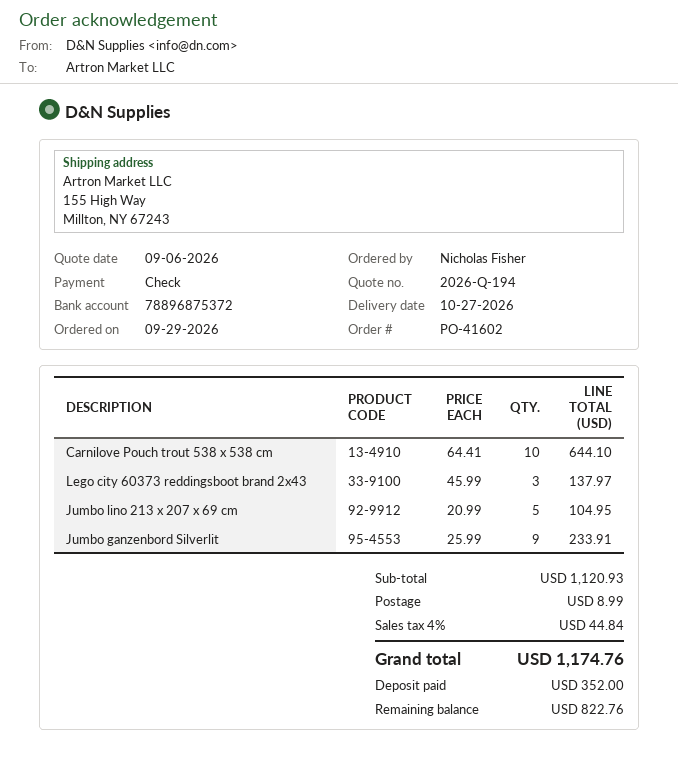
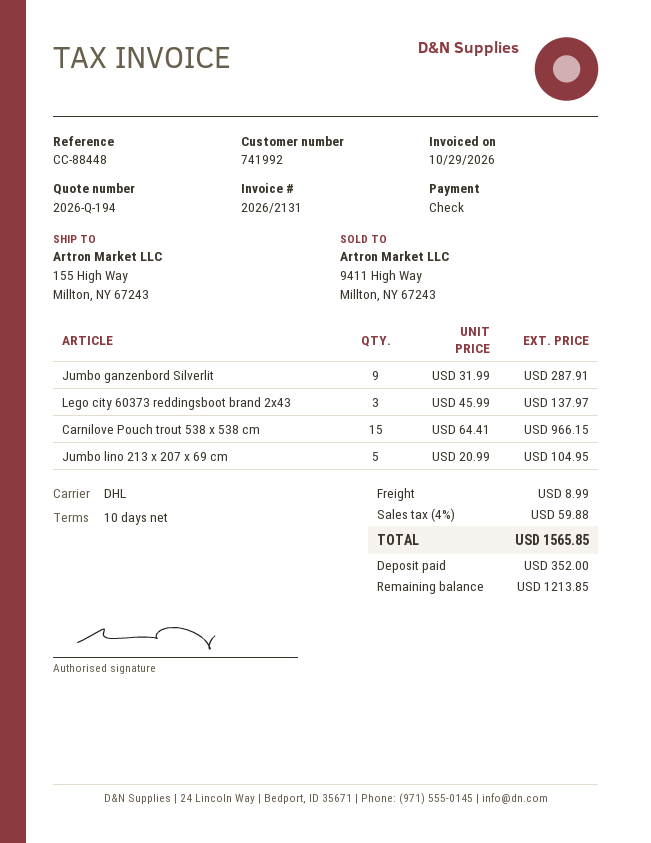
Carnilove Pouch trout 538 x 538 cm: 10 x 64.41 = 644.10 -> 15 x 64.41 = 966.15
Jumbo ganzenbord Silverlit: 9 x 25.99 = 233.91 -> 9 x 31.99 = 287.91
tax: 4% = 44.84 -> 4% = 59.88
total: 1174.76 -> 1565.85
balance: 822.76 -> 1213.85

